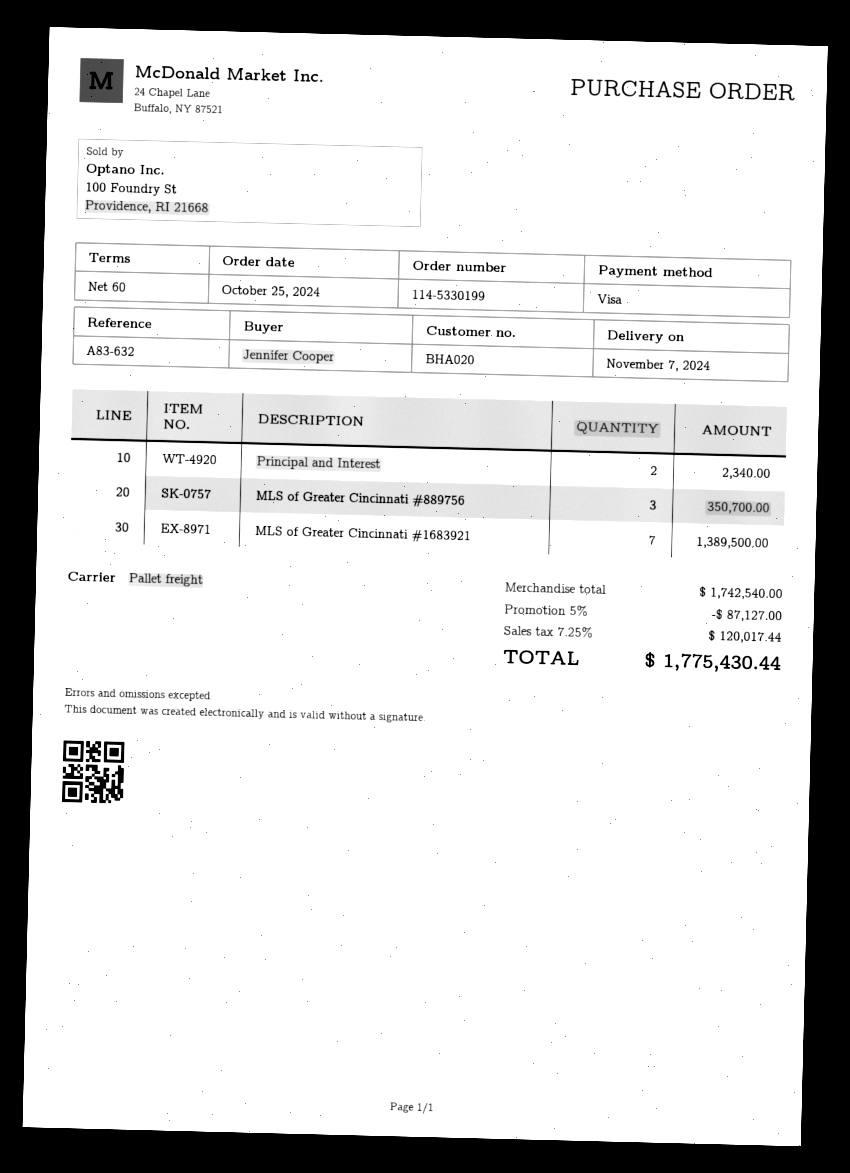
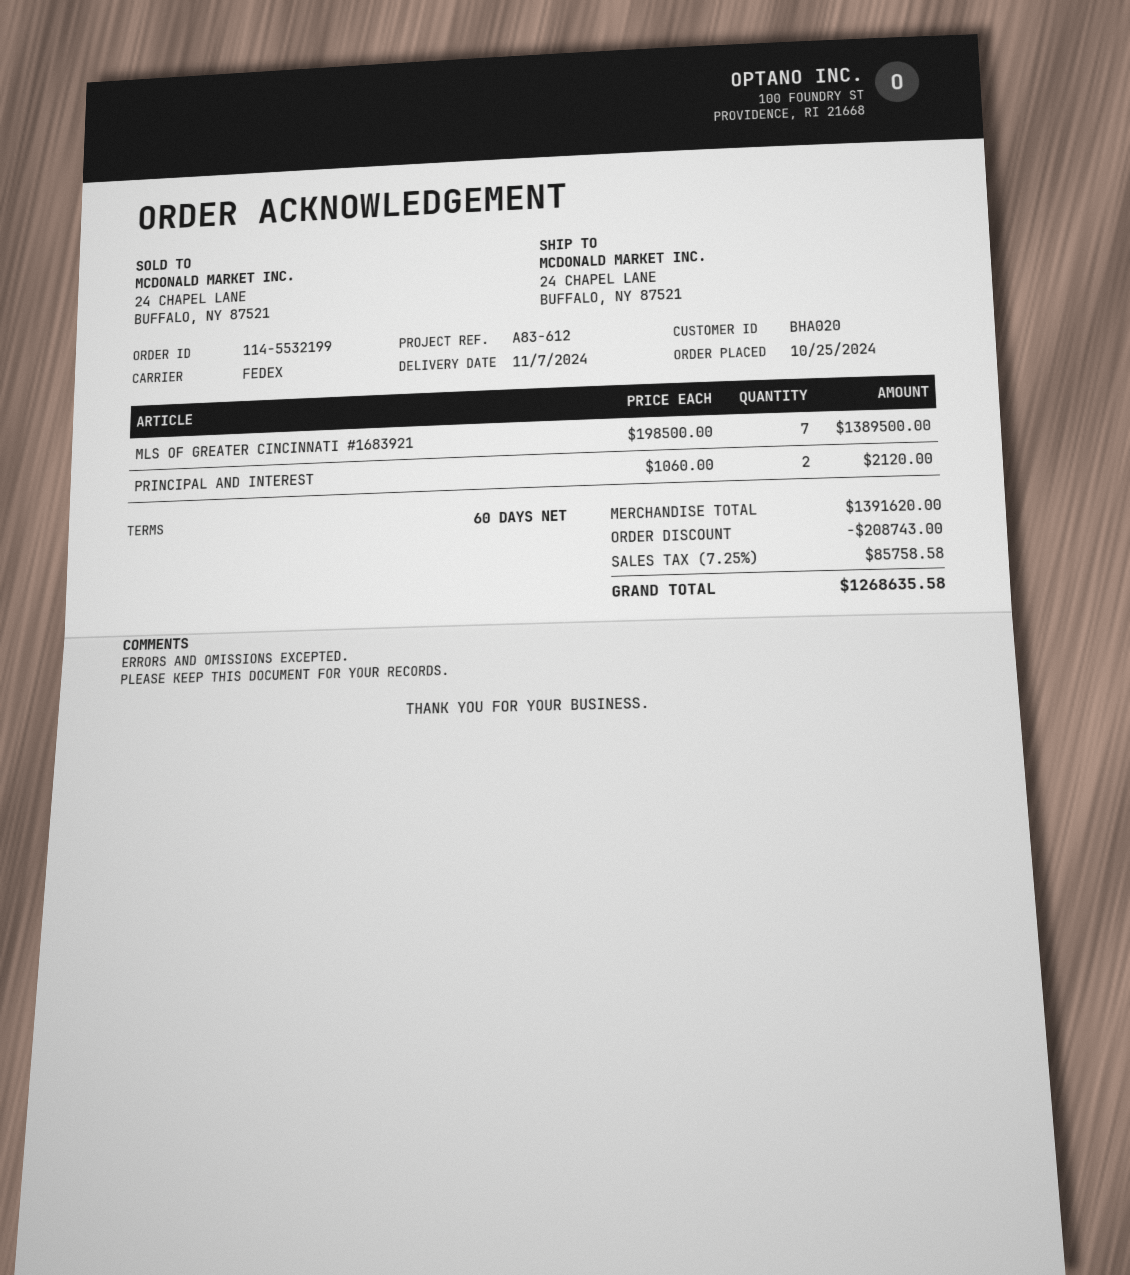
order number: 114-5330199 -> 114-5532199
reference: A83-632 -> A83-612
shipping method: pallet freight -> FedEx
Principal and Interest: 2 for 2340.00 -> 2 for 2120.00
MLS of Greater Cincinnati #889756: 3 for 350700.00 -> none
subtotal: 1742540.00 -> 1391620.00
discount: 87127.00 -> 208743.00
tax: 7.25% = 120017.44 -> 7.25% = 85758.58
total: 1775430.44 -> 1268635.58

